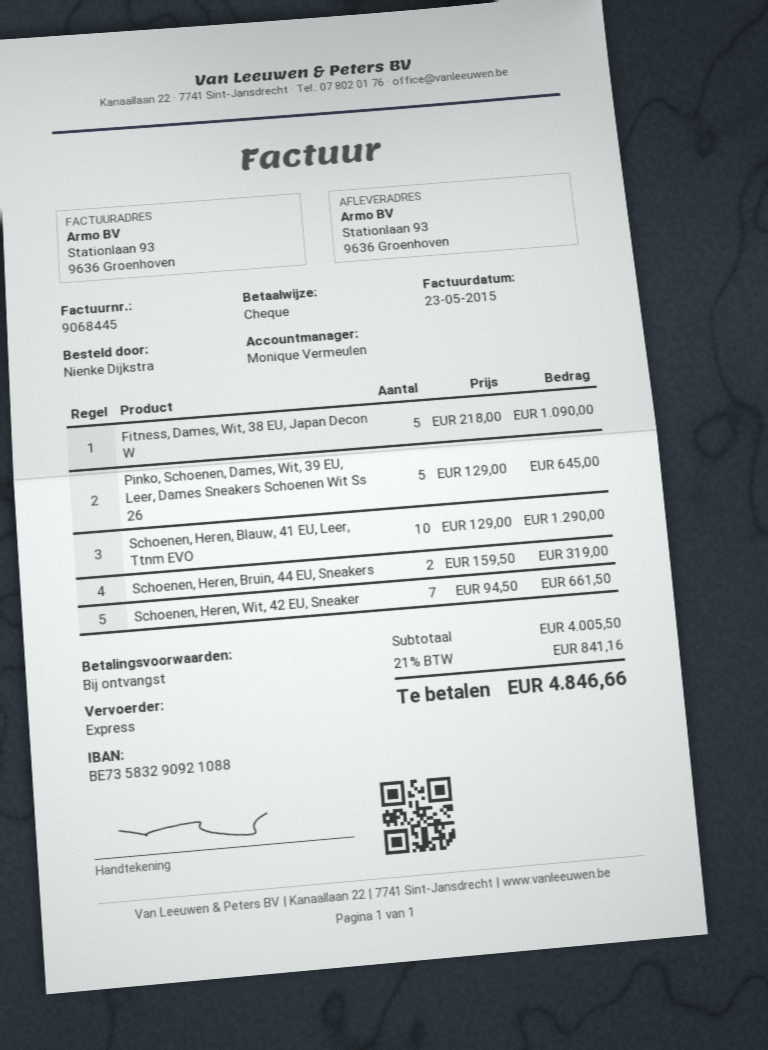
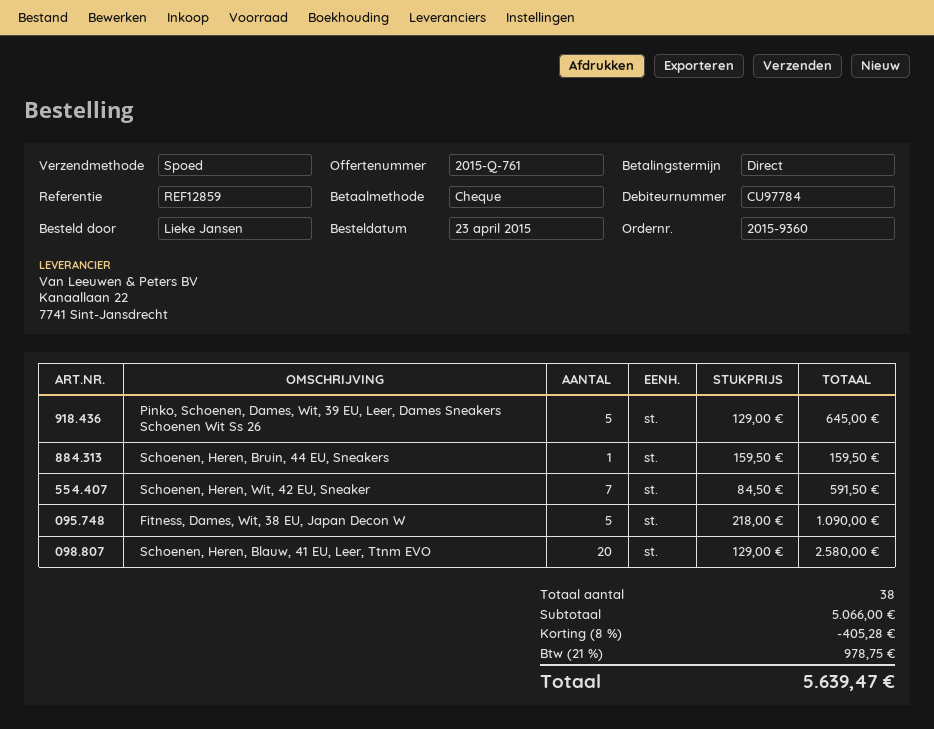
ordered by: Nienke Dijkstra -> Lieke Jansen
Schoenen, Heren, Blauw, 41 EU, Leer, Ttnm EVO: 10 x 129.00 = 1290.00 -> 20 x 129.00 = 2580.00
Schoenen, Heren, Bruin, 44 EU, Sneakers: 2 x 159.50 = 319.00 -> 1 x 159.50 = 159.50
Schoenen, Heren, Wit, 42 EU, Sneaker: 7 x 94.50 = 661.50 -> 7 x 84.50 = 591.50
subtotal: 4005.50 -> 5066.00
discount: none -> 8% = 405.28
tax: 21% = 841.16 -> 21% = 978.75
total: 4846.66 -> 5639.47

